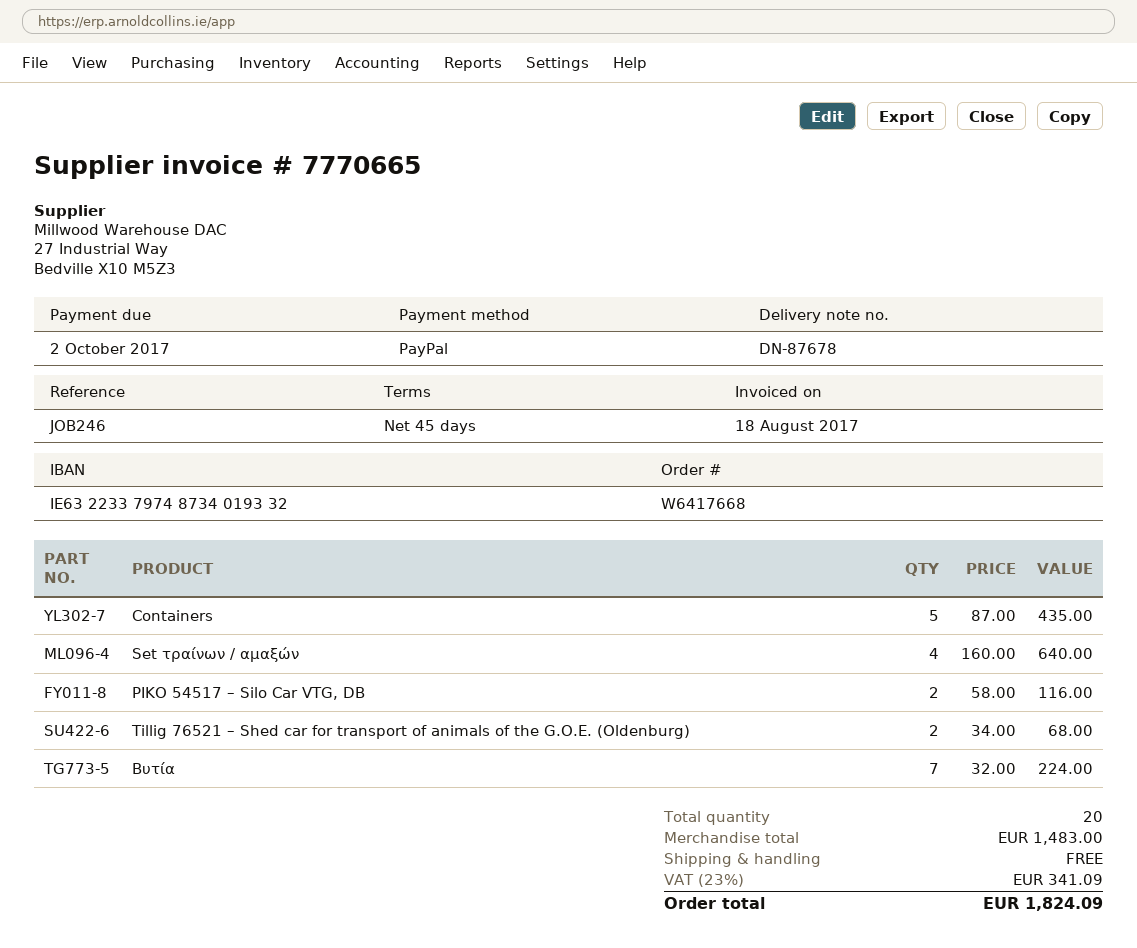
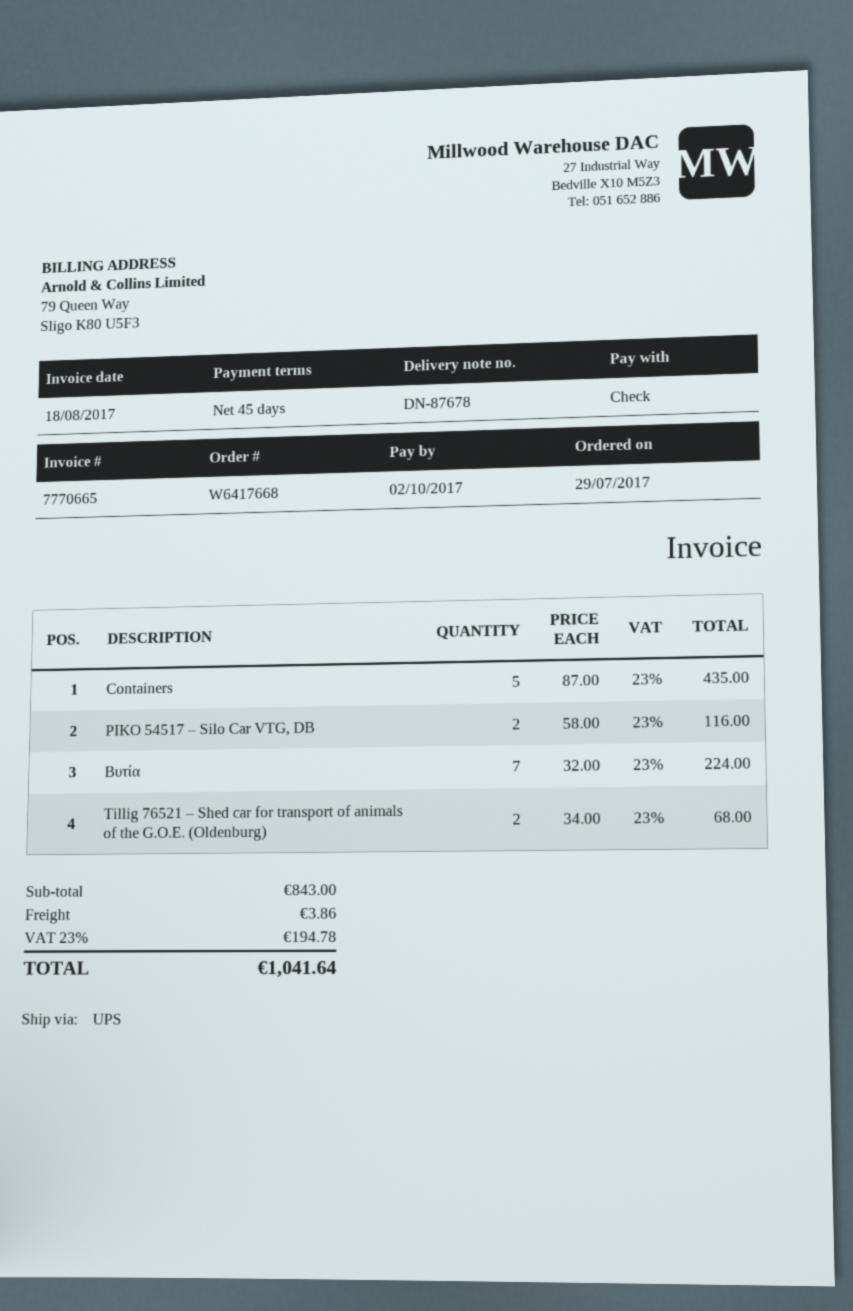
payment method: PayPal -> cheque
Set τραίνων / αμαξών: 4 x 160.00 = 640.00 -> none
subtotal: 1483.00 -> 843.00
shipping: 0.00 -> 3.86
tax: 23% = 341.09 -> 23% = 194.78
total: 1824.09 -> 1041.64

